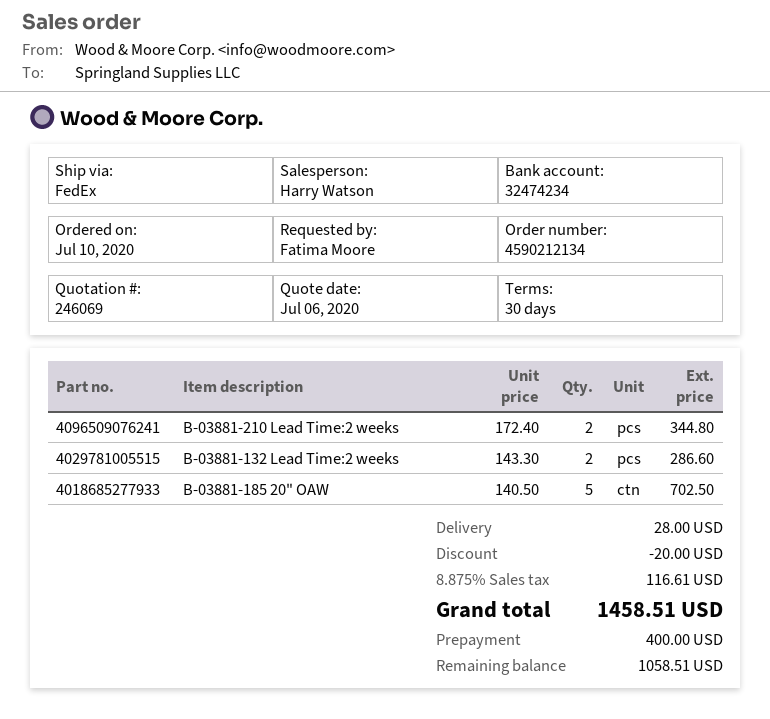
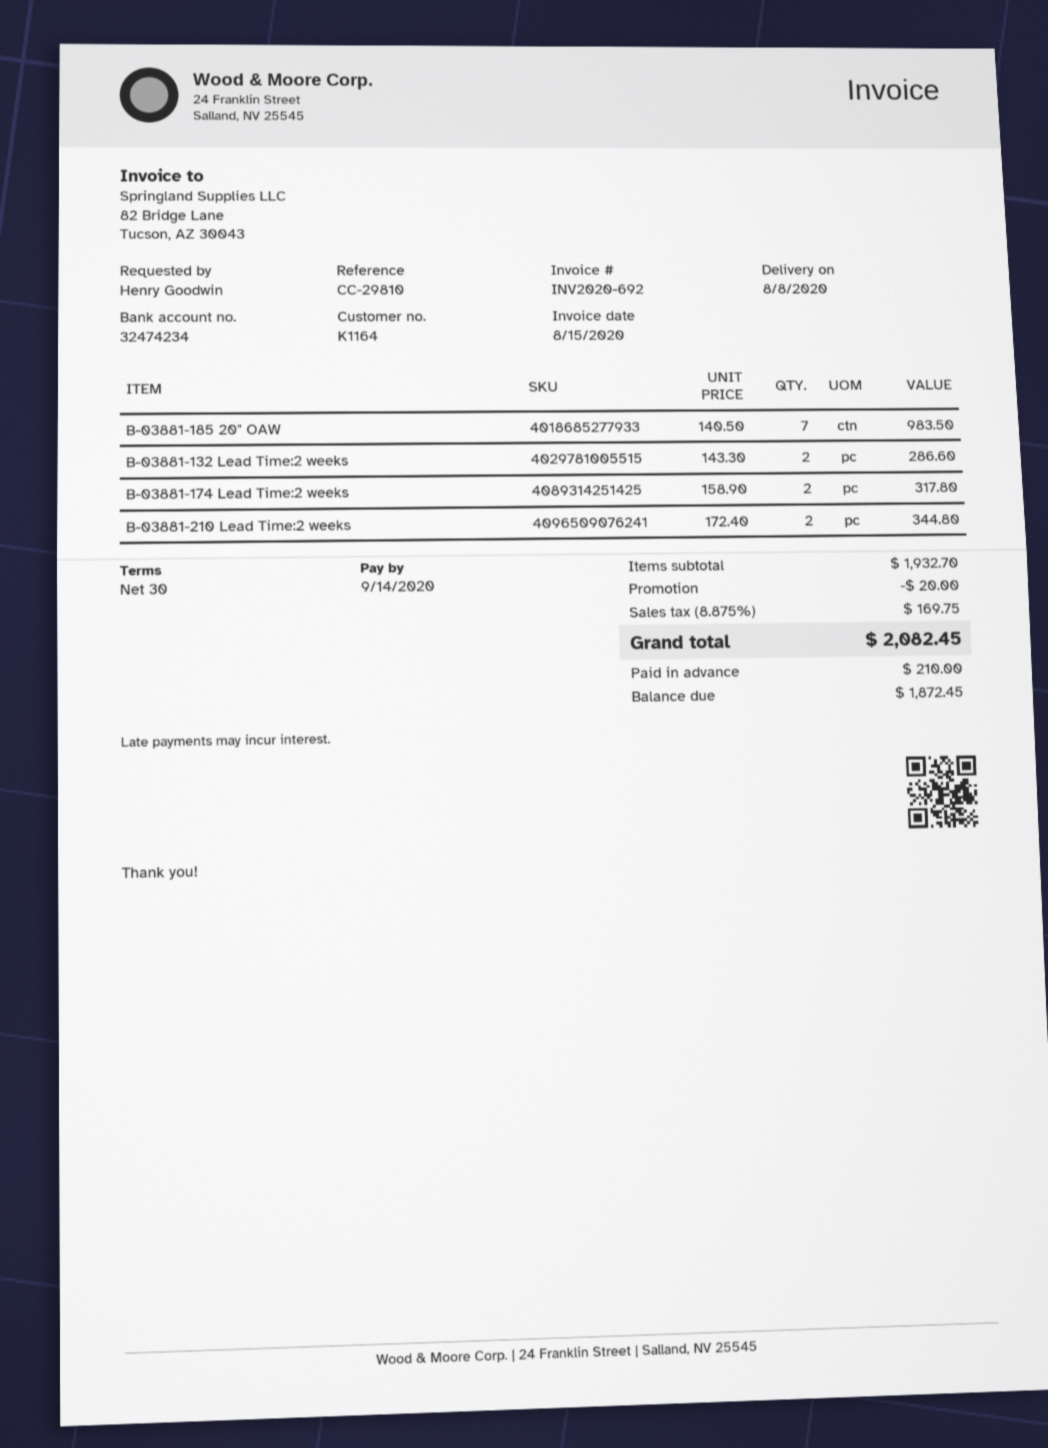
ordered by: Fatima Moore -> Henry Goodwin
B-03881-185 20" OAW: 5 x 140.50 = 702.50 -> 7 x 140.50 = 983.50
B-03881-174 Lead Time:2 weeks: none -> 2 x 158.90 = 317.80
shipping: 28.00 -> none
tax: 8.875% = 116.61 -> 8.875% = 169.75
total: 1458.51 -> 2082.45
deposit: 400.00 -> 210.00
balance: 1058.51 -> 1872.45

